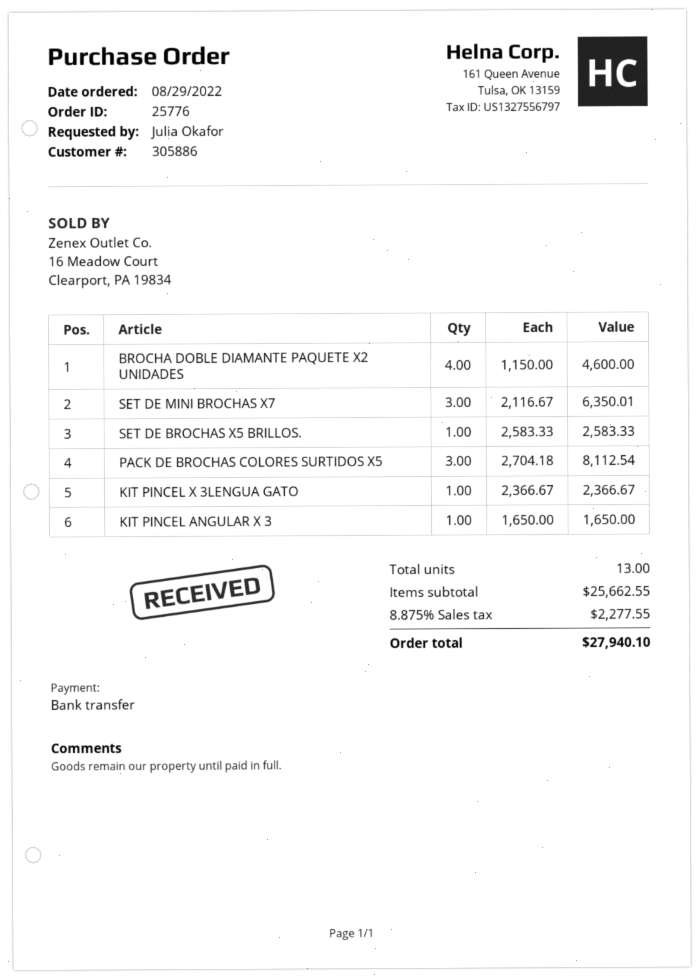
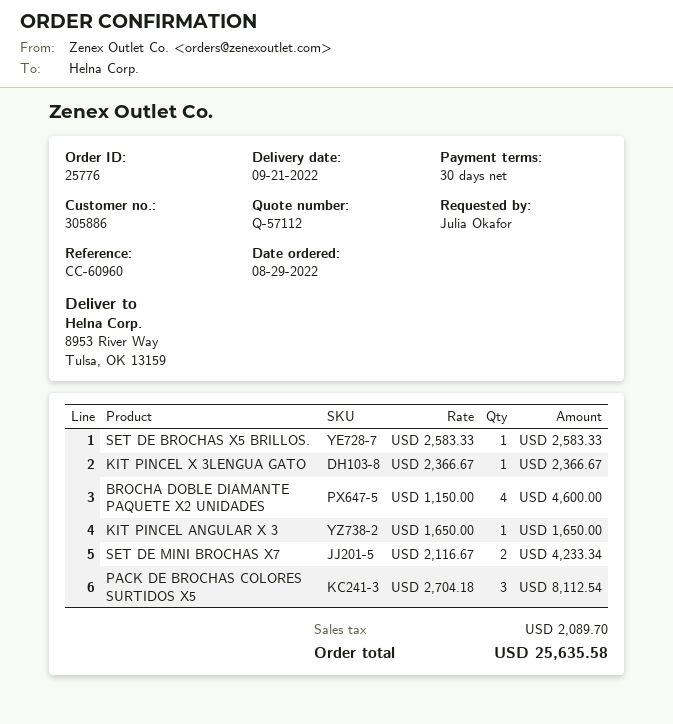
SET DE MINI BROCHAS X7: 3 x 2116.67 = 6350.01 -> 2 x 2116.67 = 4233.34
tax: 2277.55 -> 2089.70
total: 27940.10 -> 25635.58

